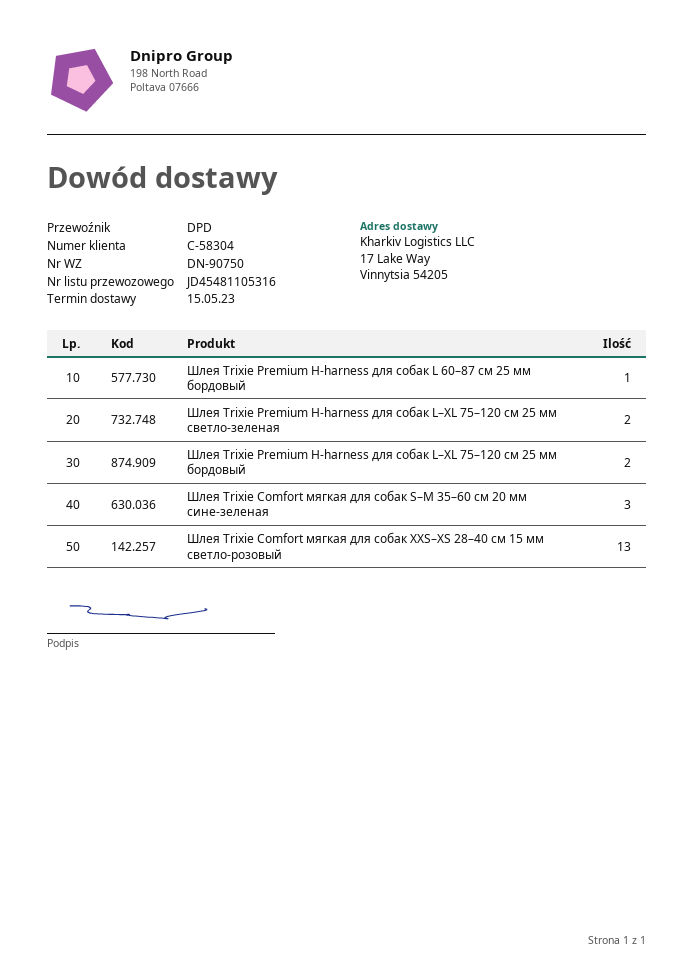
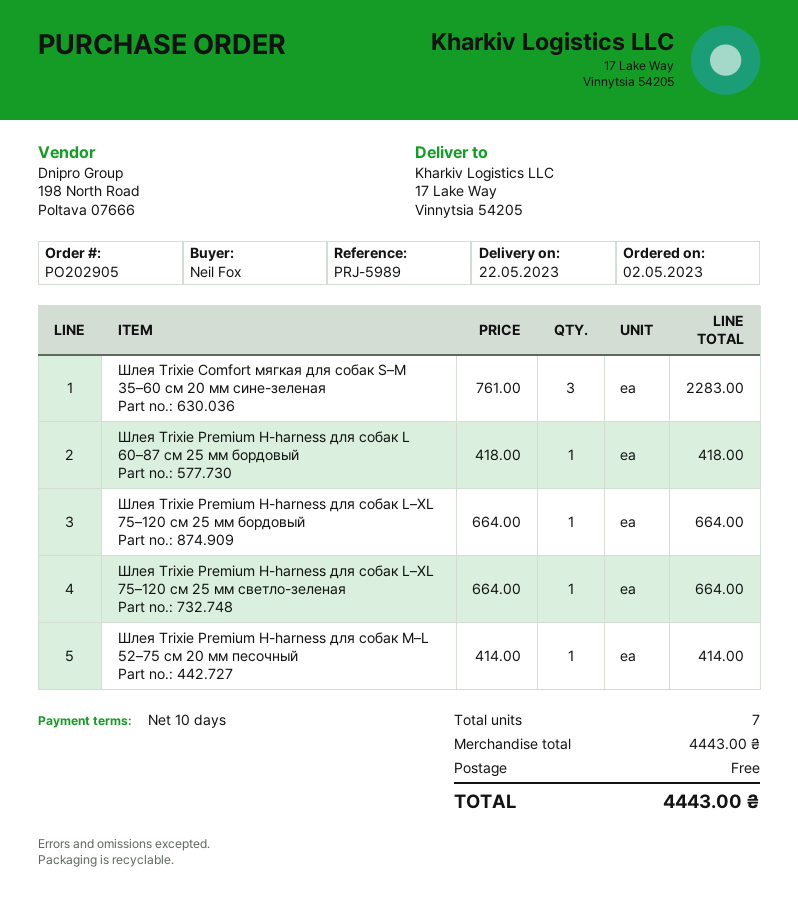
delivery date: 2023-05-15 -> 2023-05-22
Шлея Trixie Premium H-harness для собак L–XL 75–120 см 25 мм светло-зеленая: 2 -> 1
Шлея Trixie Premium H-harness для собак L–XL 75–120 см 25 мм бордовый: 2 -> 1
Шлея Trixie Comfort мягкая для собак XXS–XS 28–40 см 15 мм светло-розовый: 13 -> none
Шлея Trixie Premium H-harness для собак M–L 52–75 см 20 мм песочный: none -> 1

